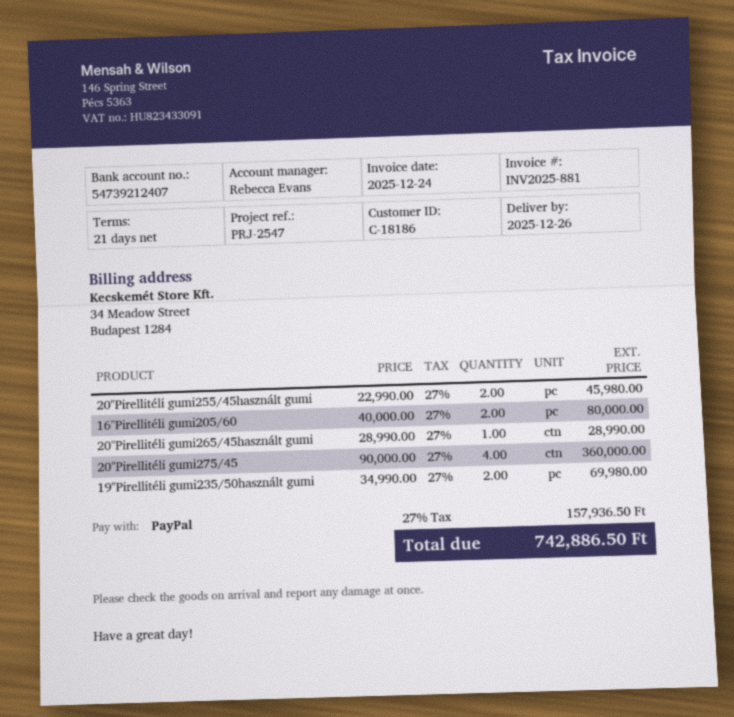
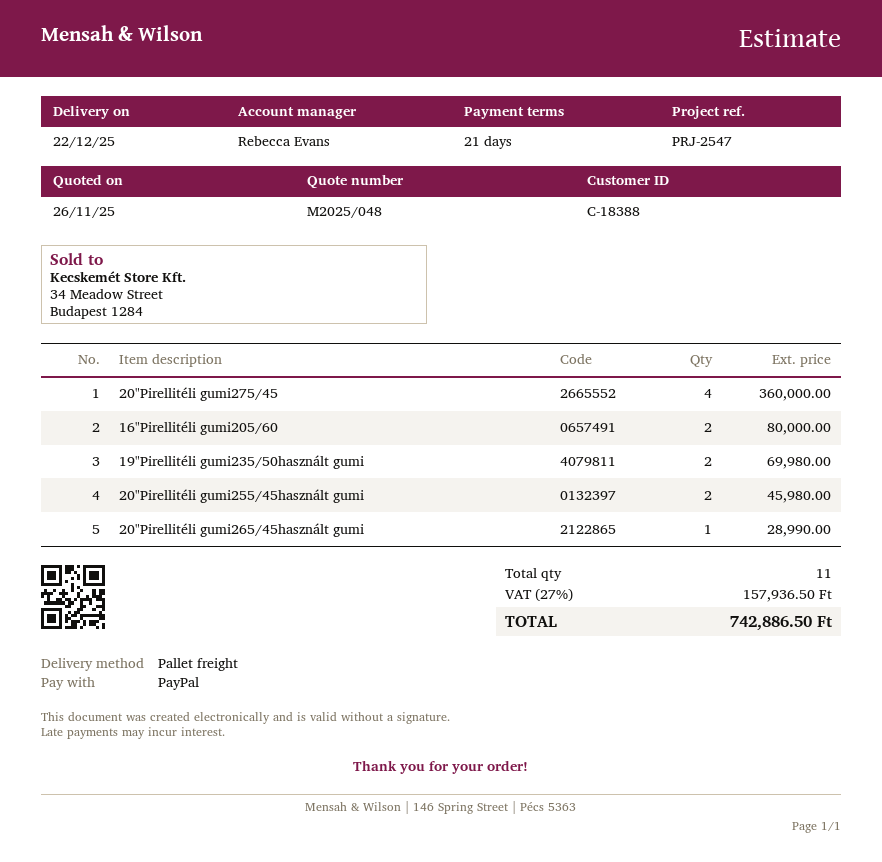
delivery date: 2025-12-26 -> 2025-12-22
customer number: C-18186 -> C-18388

